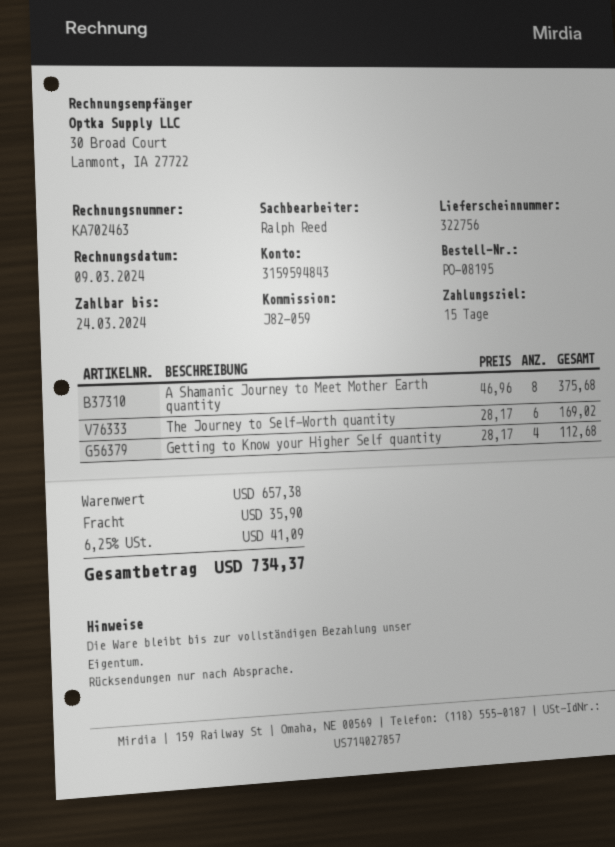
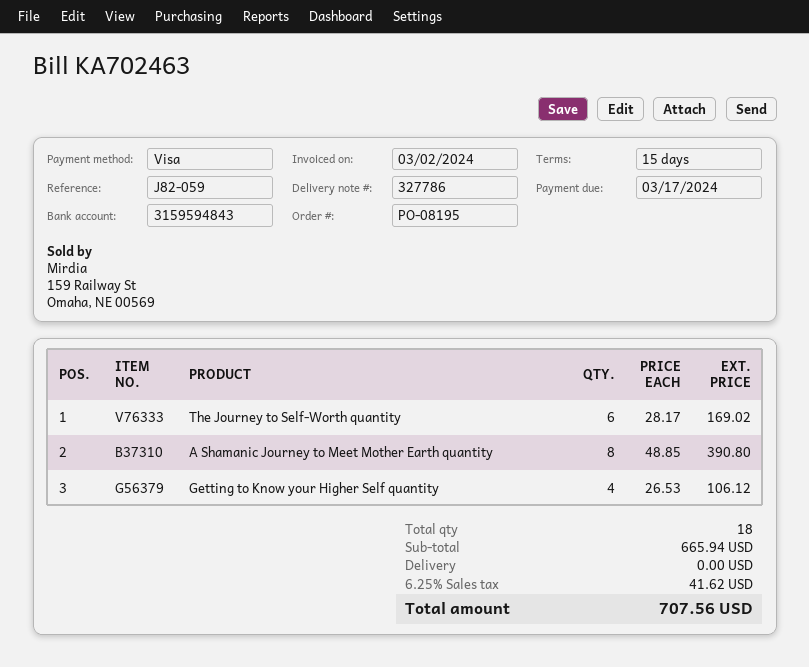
delivery note number: 322756 -> 327786
invoice date: 2024-03-09 -> 2024-03-02
due date: 2024-03-24 -> 2024-03-17
A Shamanic Journey to Meet Mother Earth quantity: 8 x 46.96 = 375.68 -> 8 x 48.85 = 390.80
Getting to Know your Higher Self quantity: 4 x 28.17 = 112.68 -> 4 x 26.53 = 106.12
subtotal: 657.38 -> 665.94
shipping: 35.90 -> 0.00
tax: 6.25% = 41.09 -> 6.25% = 41.62
total: 734.37 -> 707.56

